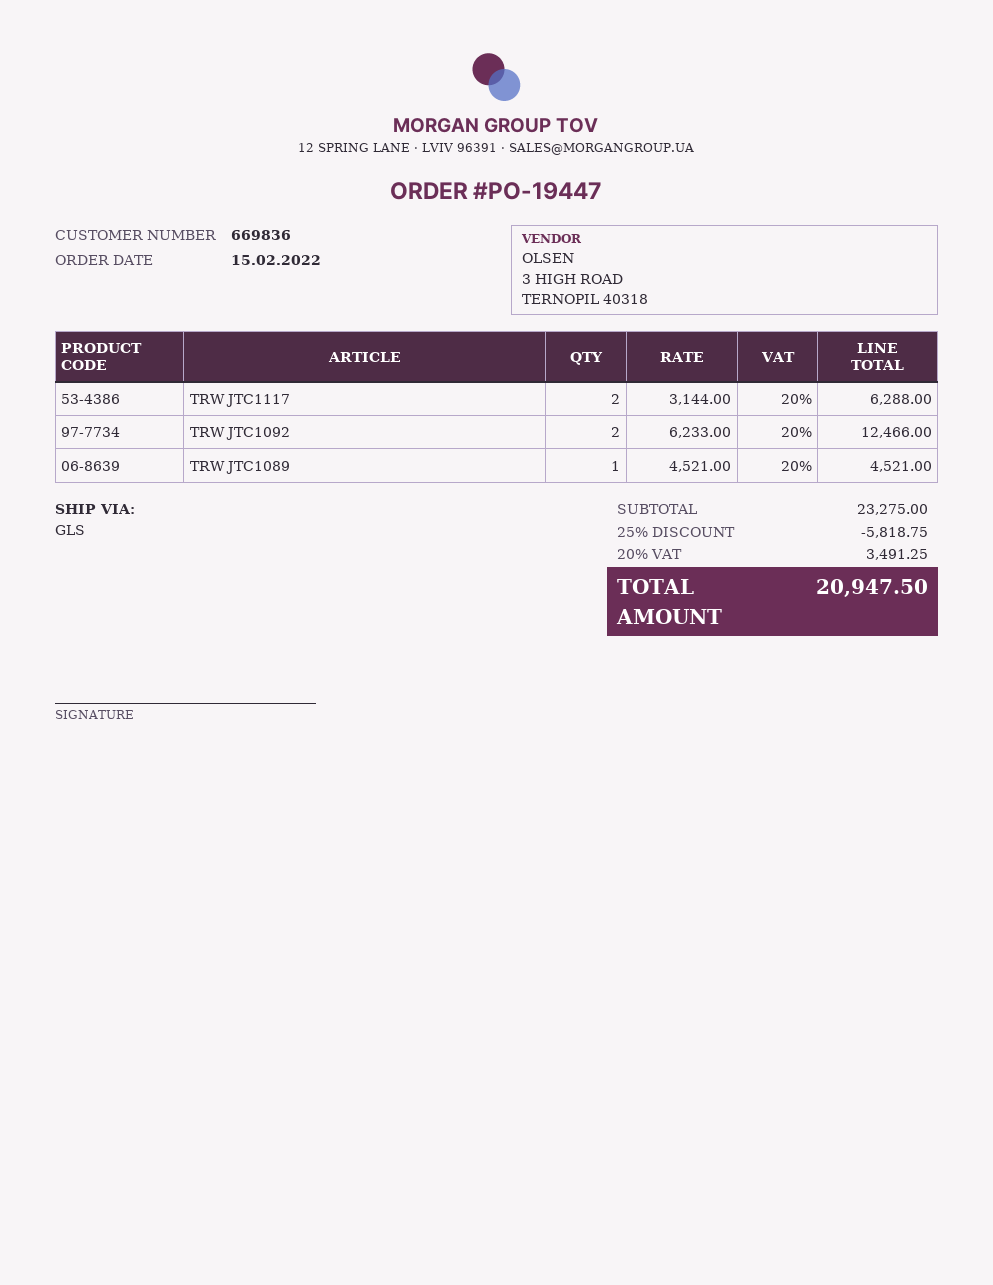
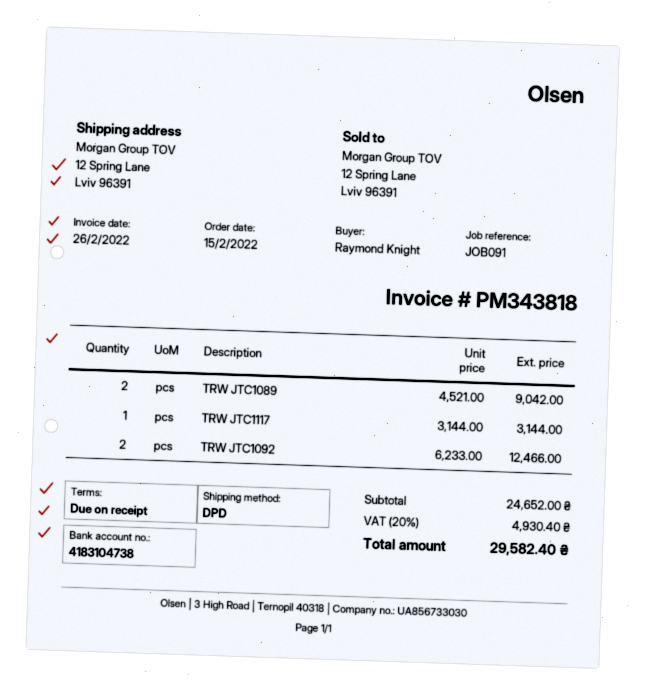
shipping method: GLS -> DPD
TRW JTC1117: 2 x 3144.00 = 6288.00 -> 1 x 3144.00 = 3144.00
TRW JTC1089: 1 x 4521.00 = 4521.00 -> 2 x 4521.00 = 9042.00
subtotal: 23275.00 -> 24652.00
discount: 25% = 5818.75 -> none
tax: 20% = 3491.25 -> 20% = 4930.40
total: 20947.50 -> 29582.40

